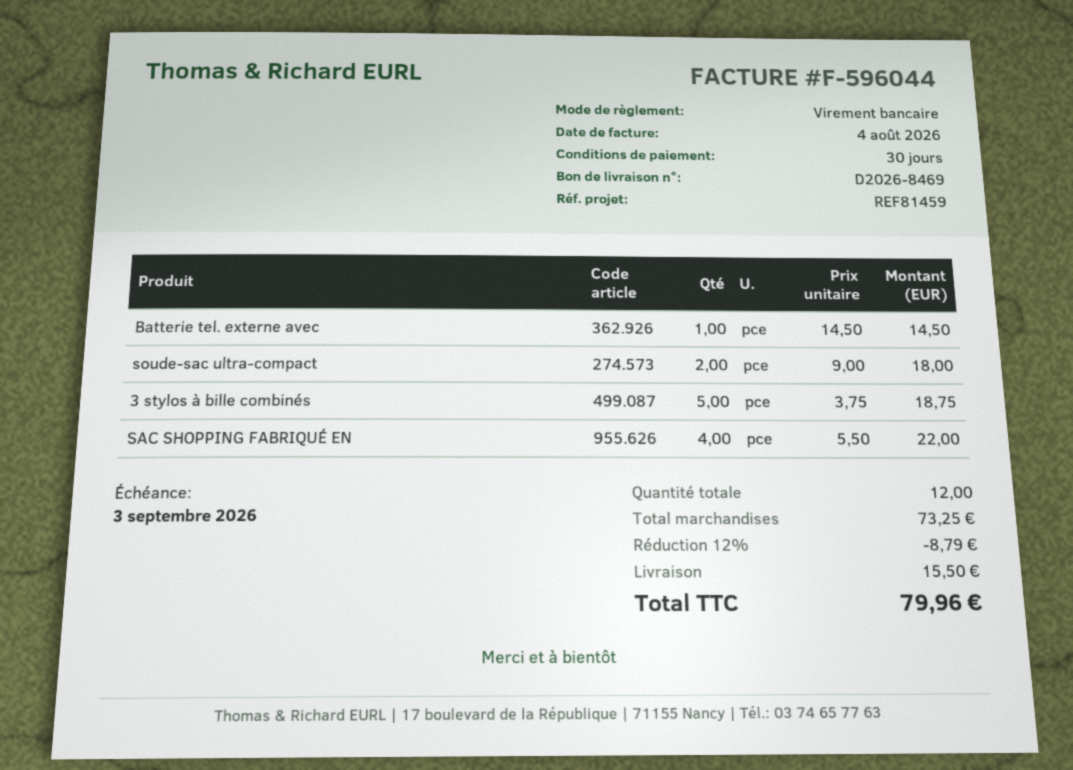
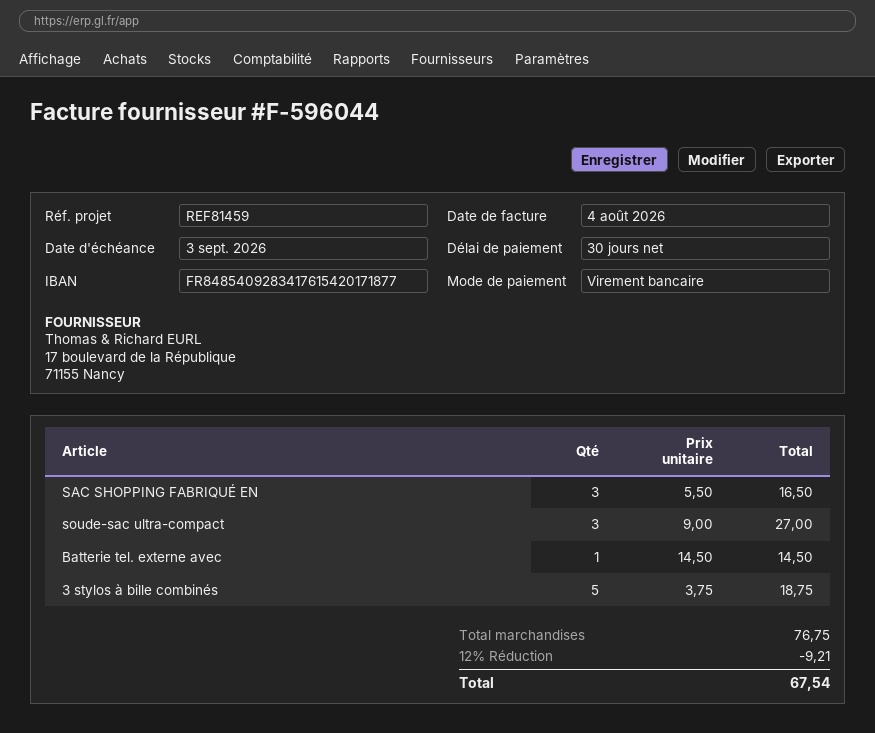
soude-sac ultra-compact: 2 x 9.00 = 18.00 -> 3 x 9.00 = 27.00
SAC SHOPPING FABRIQUÉ EN: 4 x 5.50 = 22.00 -> 3 x 5.50 = 16.50
subtotal: 73.25 -> 76.75
discount: 12% = 8.79 -> 12% = 9.21
shipping: 15.50 -> none
total: 79.96 -> 67.54

